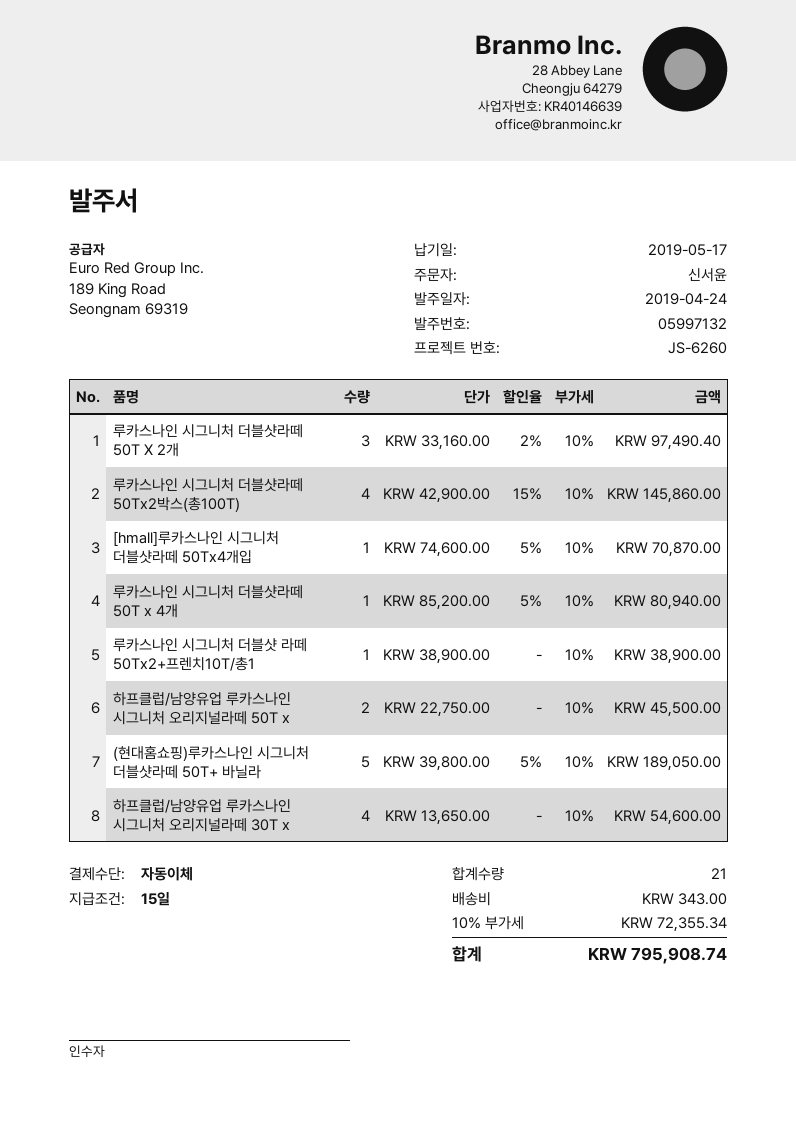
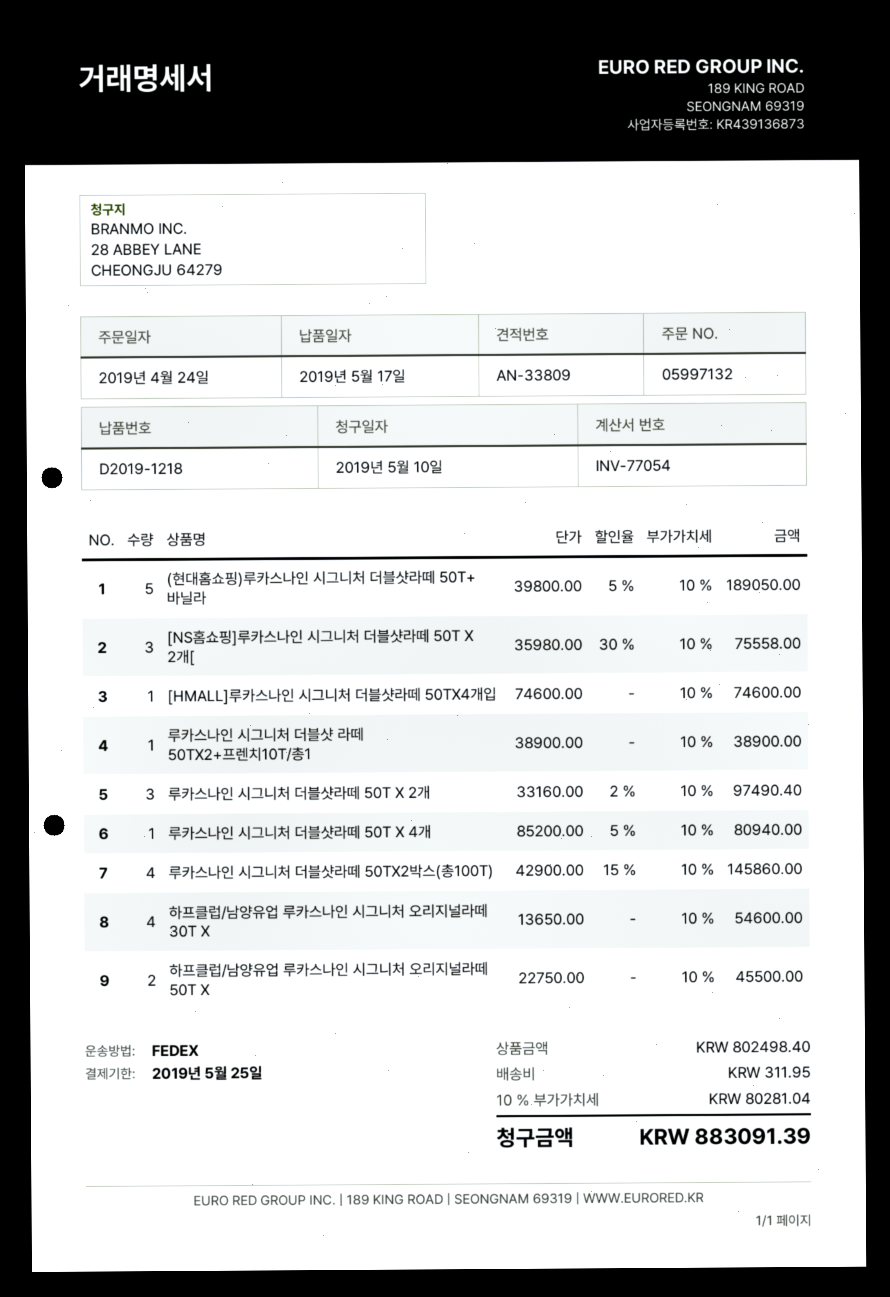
[hmall]루카스나인 시그니처 더블샷라떼 50Tx4개입: 1 x 74600.00 - 5% = 70870.00 -> 1 x 74600.00 = 74600.00
[NS홈쇼핑]루카스나인 시그니처 더블샷라떼 50T X 2개[: none -> 3 x 35980.00 - 30% = 75558.00
shipping: 343.00 -> 311.95
tax: 10% = 72355.34 -> 10% = 80281.04
total: 795908.74 -> 883091.39

